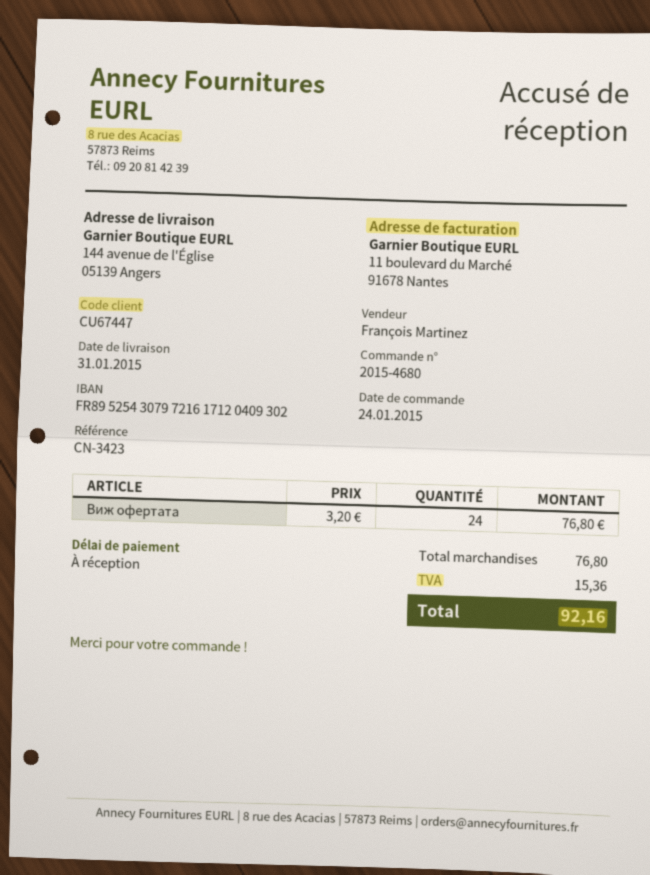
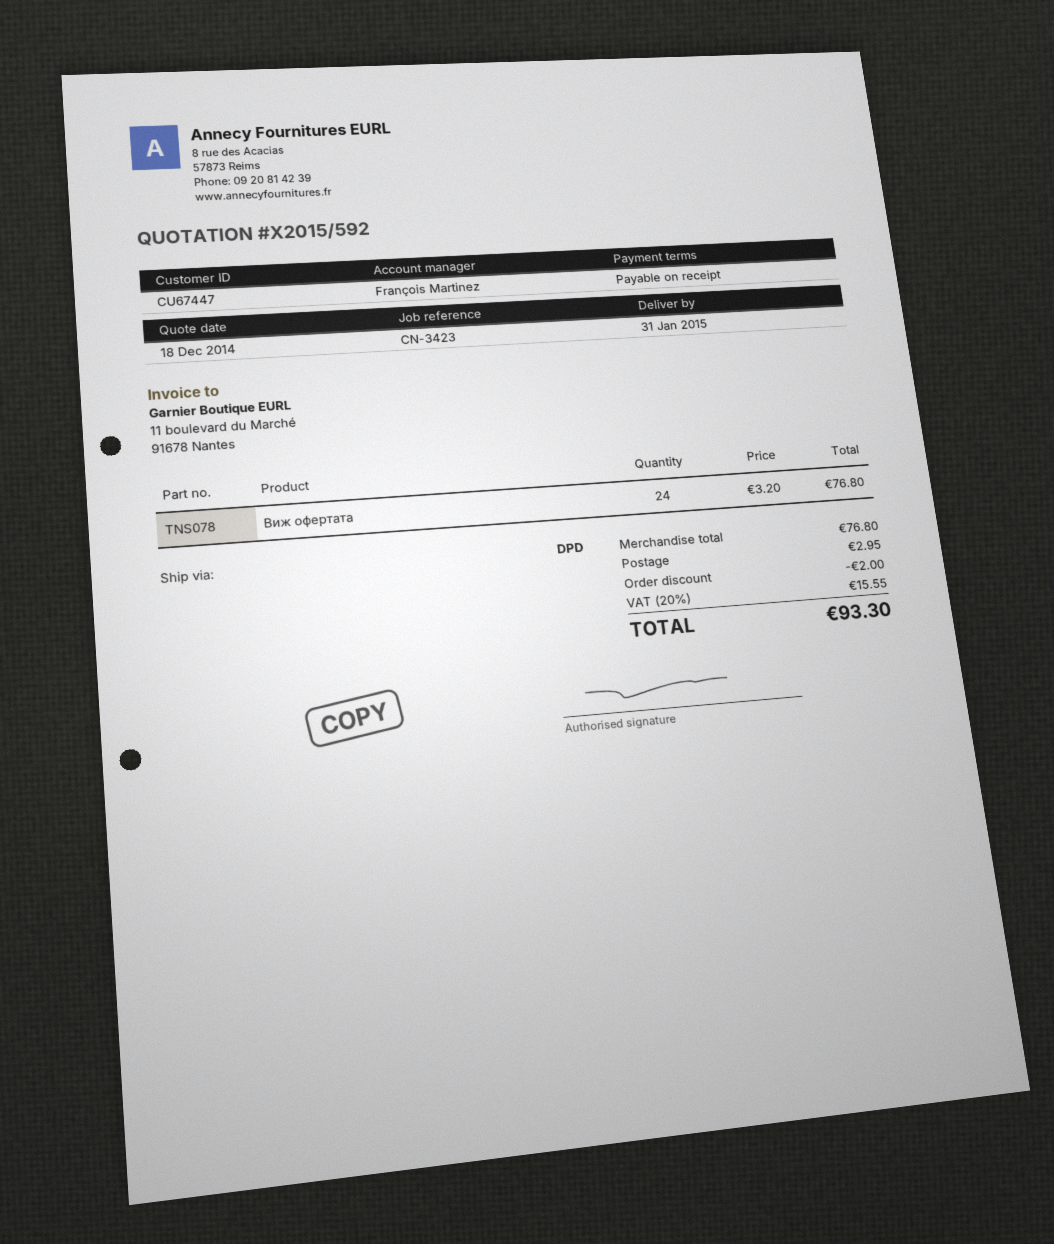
discount: none -> 2.00
shipping: none -> 2.95
tax: 15.36 -> 15.55
total: 92.16 -> 93.30

